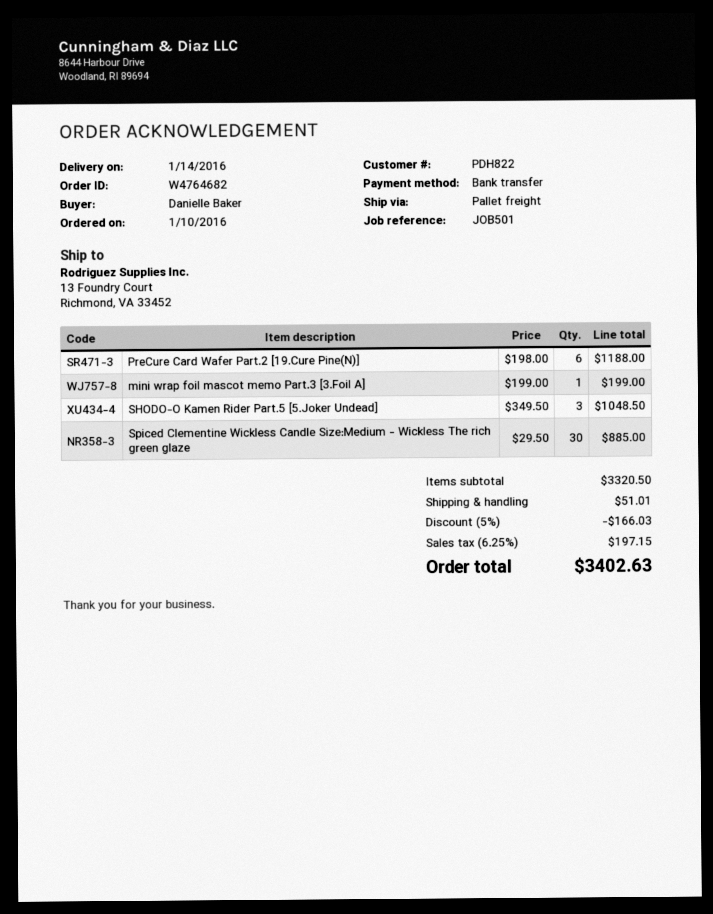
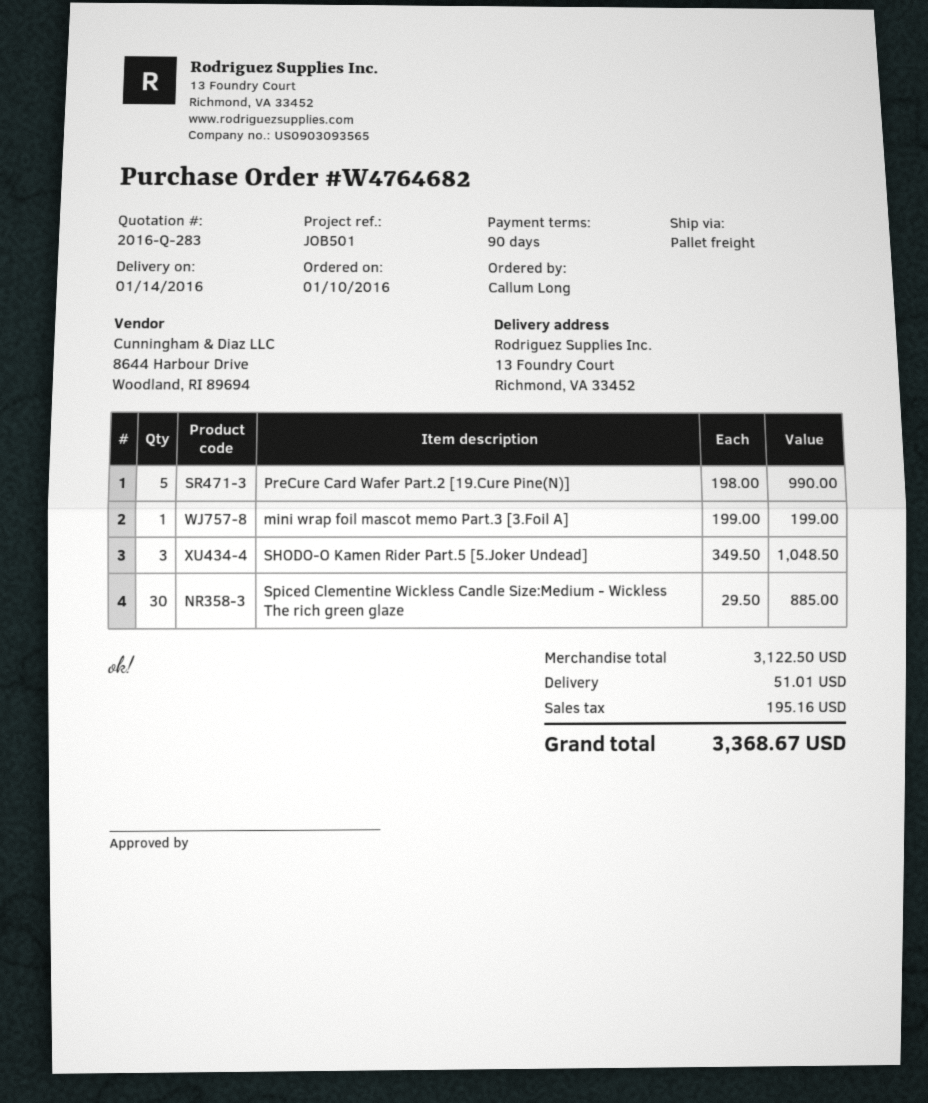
ordered by: Danielle Baker -> Callum Long
PreCure Card Wafer Part.2 [19.Cure Pine(N)]: 6 x 198.00 = 1188.00 -> 5 x 198.00 = 990.00
subtotal: 3320.50 -> 3122.50
discount: 5% = 166.03 -> none
tax: 197.15 -> 195.16
total: 3402.63 -> 3368.67

